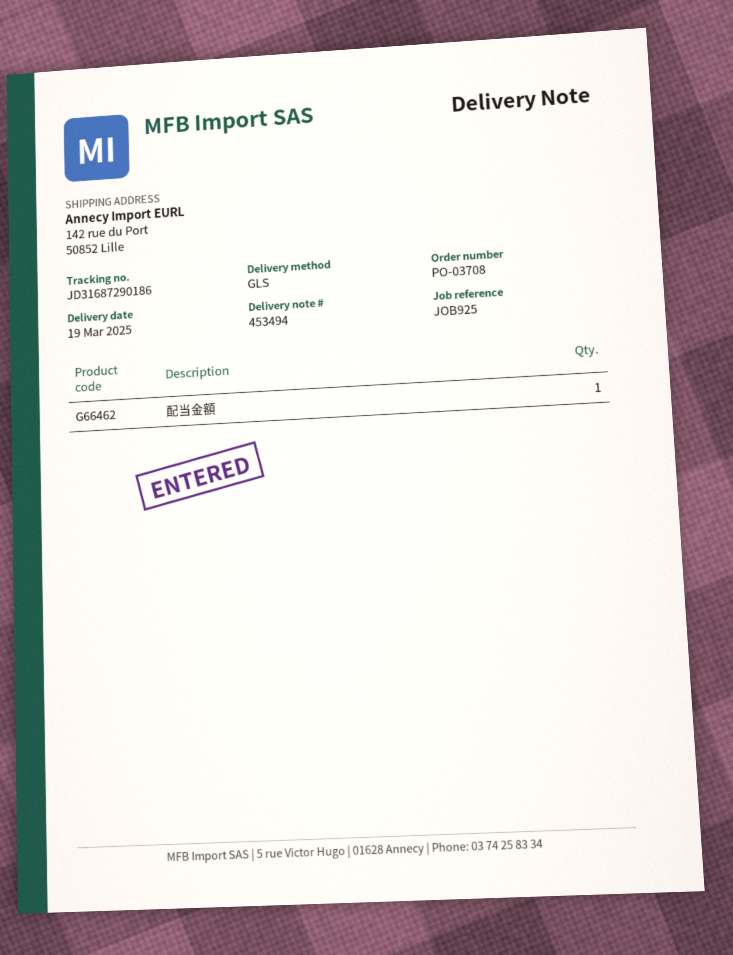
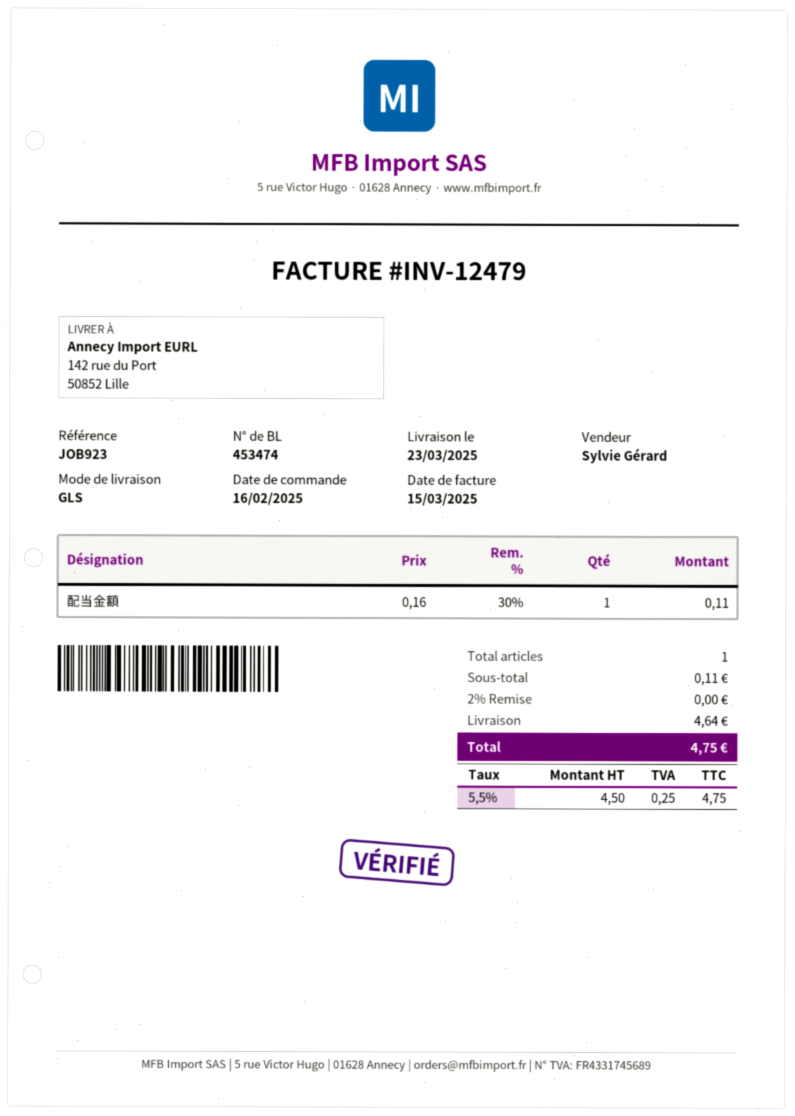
delivery note number: 453494 -> 453474
delivery date: 2025-03-19 -> 2025-03-23
reference: JOB925 -> JOB923

